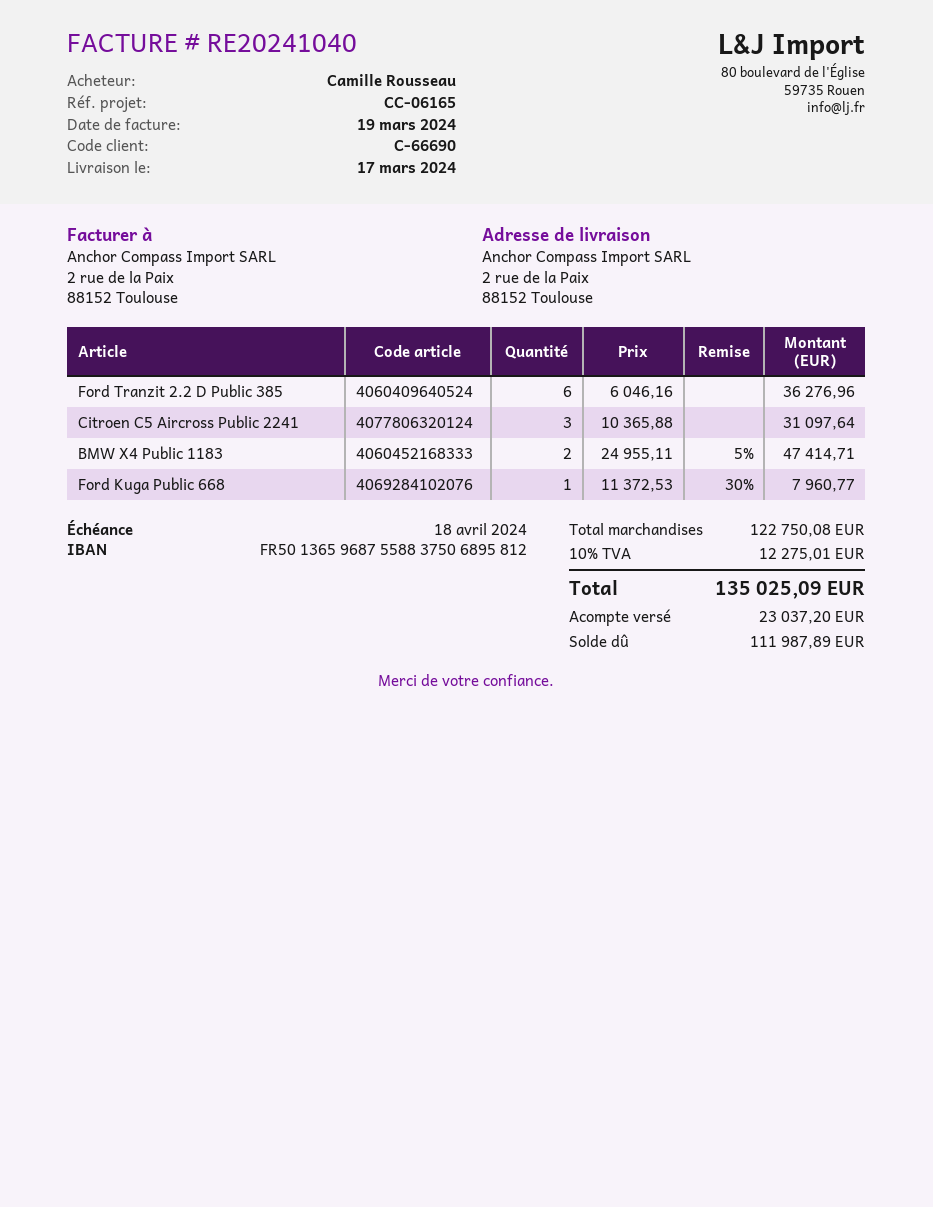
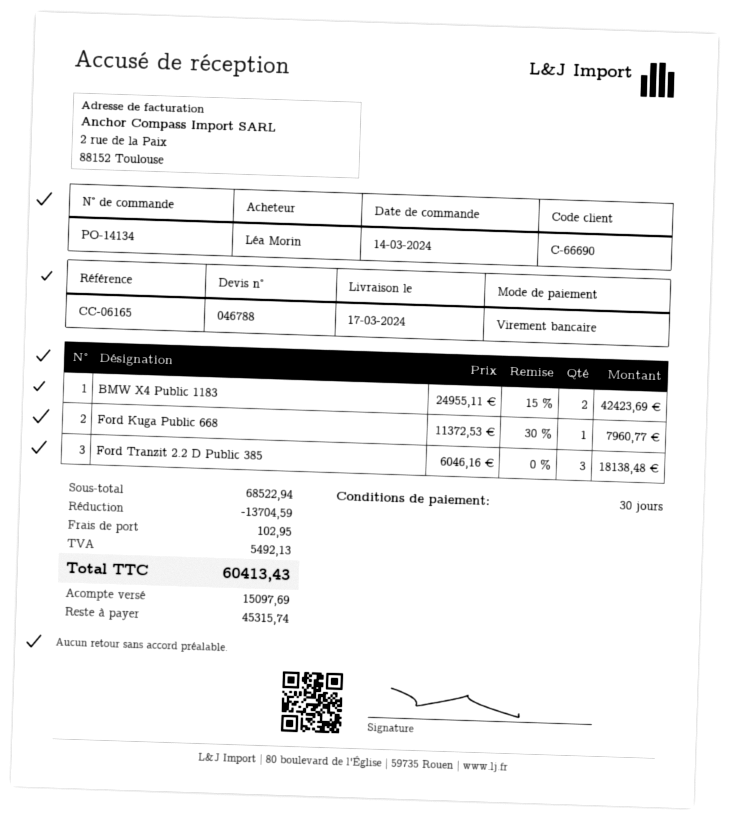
ordered by: Camille Rousseau -> Léa Morin
Ford Tranzit 2.2 D Public 385: 6 x 6046.16 = 36276.96 -> 3 x 6046.16 = 18138.48
Citroen C5 Aircross Public 2241: 3 x 10365.88 = 31097.64 -> none
BMW X4 Public 1183: 2 x 24955.11 - 5% = 47414.71 -> 2 x 24955.11 - 15% = 42423.69
subtotal: 122750.08 -> 68522.94
discount: none -> 13704.59
shipping: none -> 102.95
tax: 12275.01 -> 5492.13
total: 135025.09 -> 60413.43
deposit: 23037.20 -> 15097.69
balance: 111987.89 -> 45315.74

